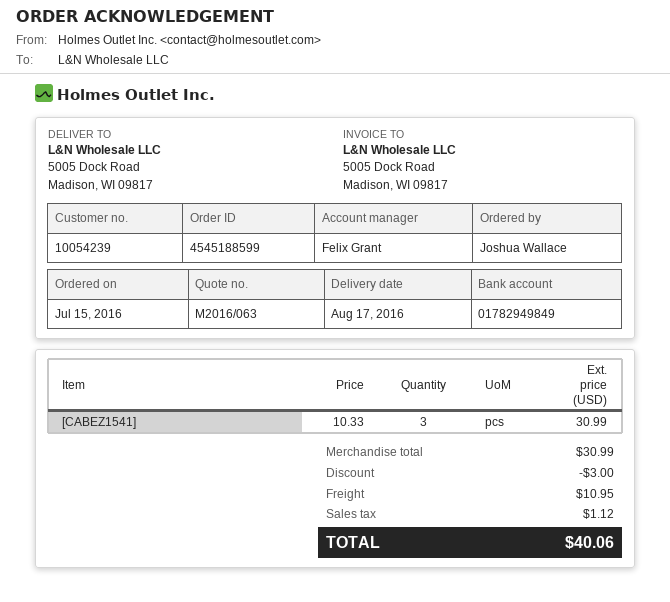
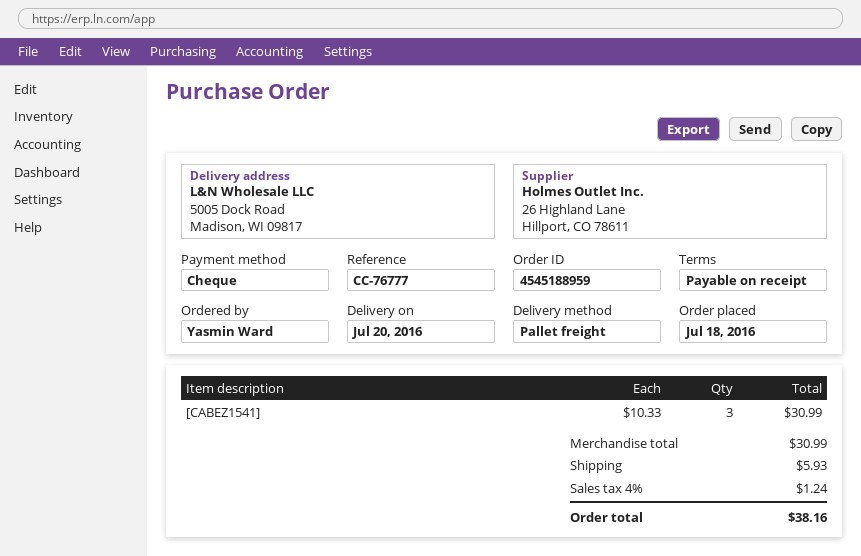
order number: 4545188599 -> 4545188959
order date: 2016-07-15 -> 2016-07-18
delivery date: 2016-08-17 -> 2016-07-20
ordered by: Joshua Wallace -> Yasmin Ward
discount: 3.00 -> none
shipping: 10.95 -> 5.93
tax: 1.12 -> 1.24
total: 40.06 -> 38.16

